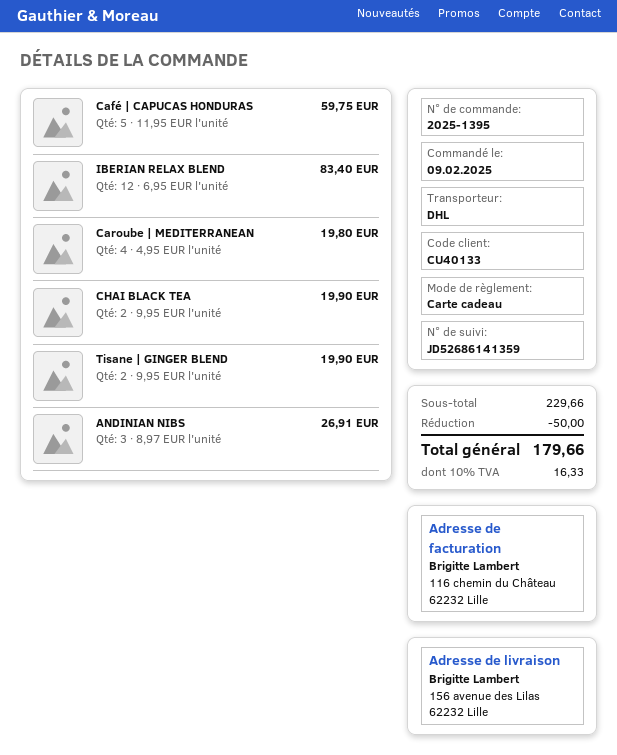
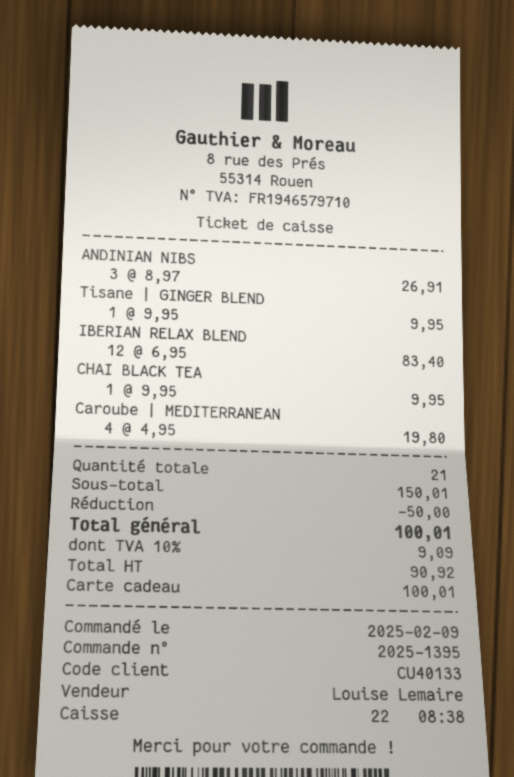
Café | CAPUCAS HONDURAS: 5 x 11.95 = 59.75 -> none
CHAI BLACK TEA: 2 x 9.95 = 19.90 -> 1 x 9.95 = 9.95
Tisane | GINGER BLEND: 2 x 9.95 = 19.90 -> 1 x 9.95 = 9.95
subtotal: 229.66 -> 150.01
tax: 10% = 16.33 -> 10% = 9.09
total: 179.66 -> 100.01

